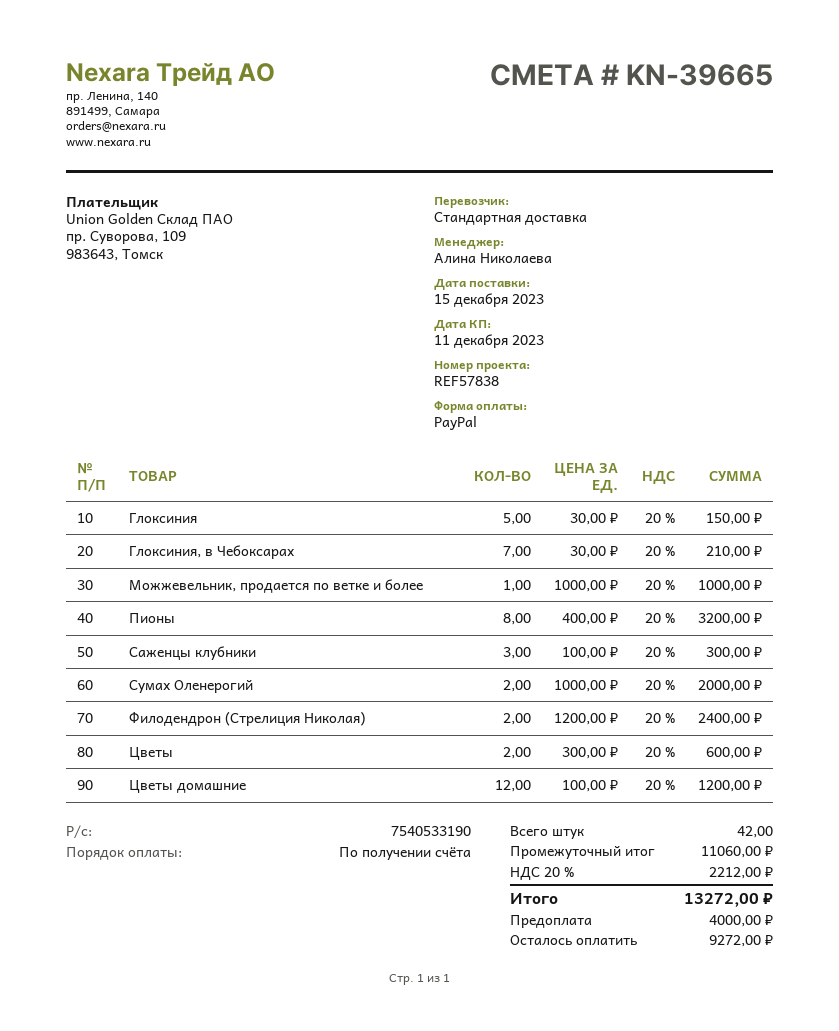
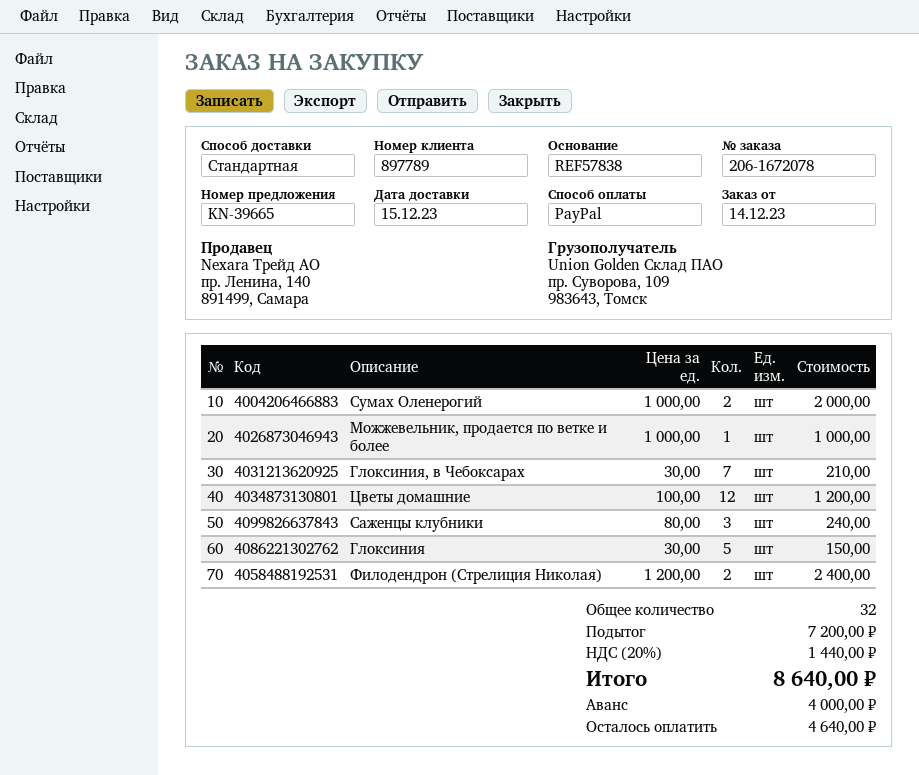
Пионы: 8 x 400.00 = 3200.00 -> none
Саженцы клубники: 3 x 100.00 = 300.00 -> 3 x 80.00 = 240.00
Цветы: 2 x 300.00 = 600.00 -> none
total quantity: 42 -> 32
subtotal: 11060.00 -> 7200.00
tax: 20% = 2212.00 -> 20% = 1440.00
total: 13272.00 -> 8640.00
balance: 9272.00 -> 4640.00

